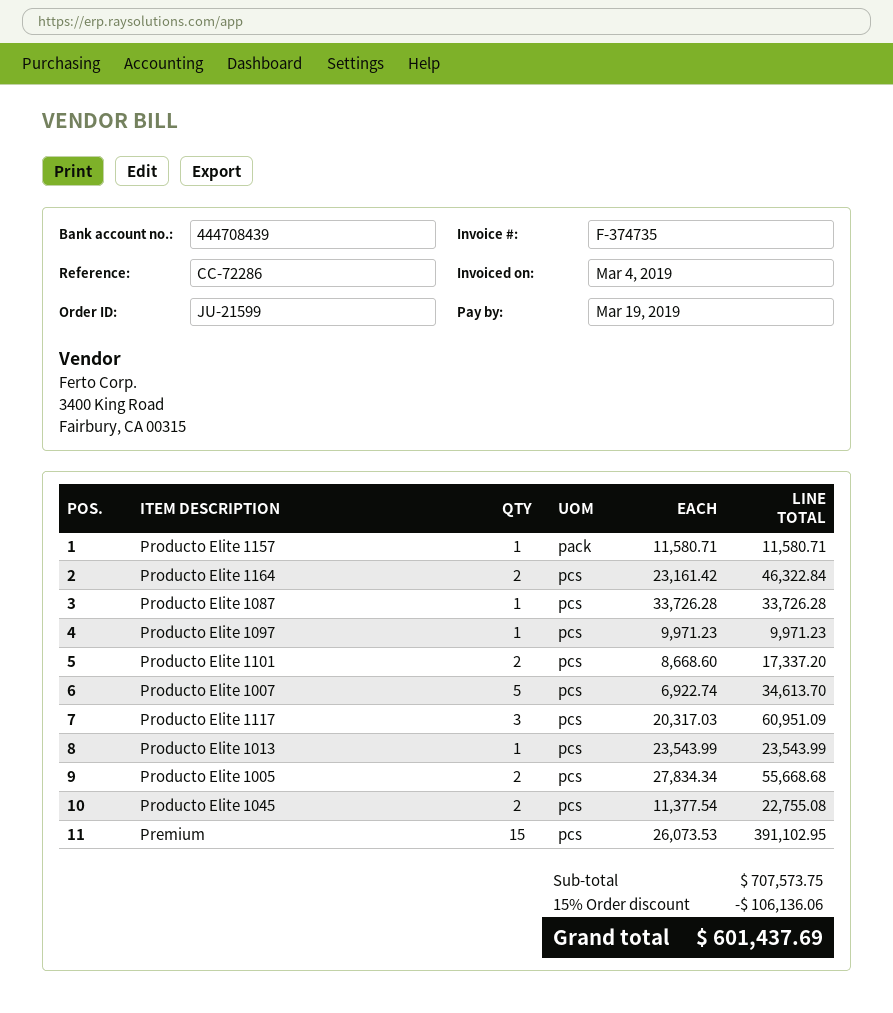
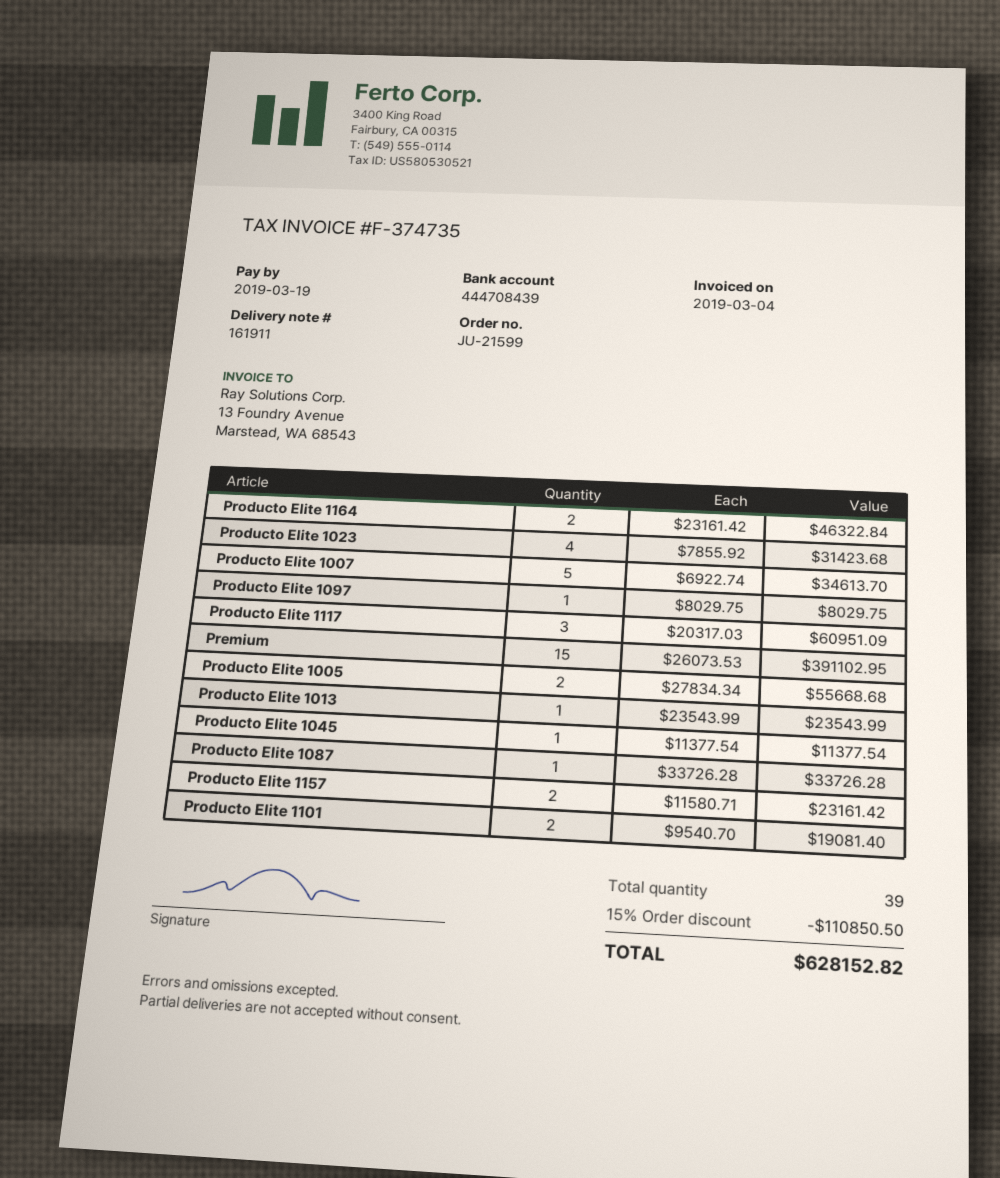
Producto Elite 1157: 1 x 11580.71 = 11580.71 -> 2 x 11580.71 = 23161.42
Producto Elite 1097: 1 x 9971.23 = 9971.23 -> 1 x 8029.75 = 8029.75
Producto Elite 1101: 2 x 8668.60 = 17337.20 -> 2 x 9540.70 = 19081.40
Producto Elite 1045: 2 x 11377.54 = 22755.08 -> 1 x 11377.54 = 11377.54
Producto Elite 1023: none -> 4 x 7855.92 = 31423.68
discount: 15% = 106136.06 -> 15% = 110850.50
total: 601437.69 -> 628152.82

